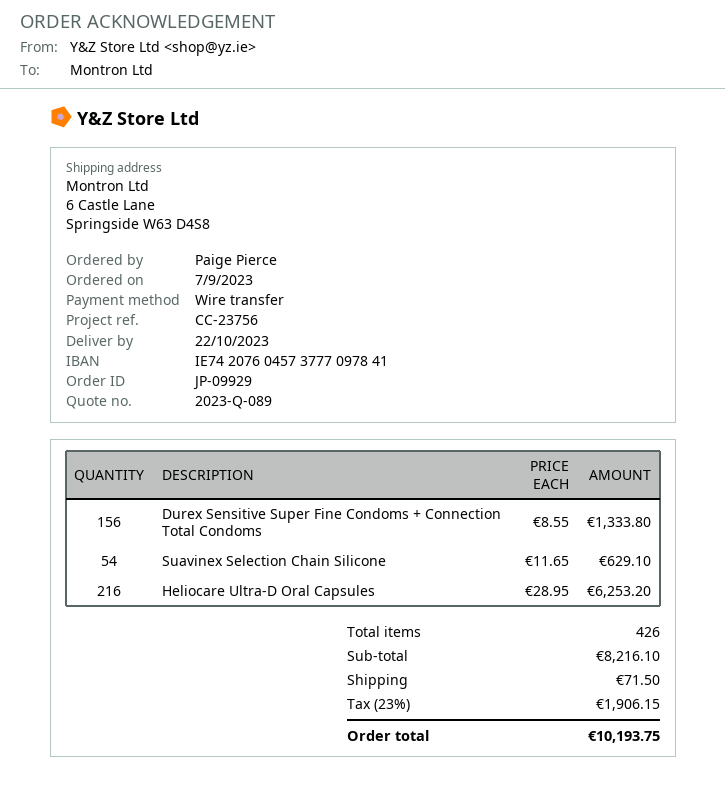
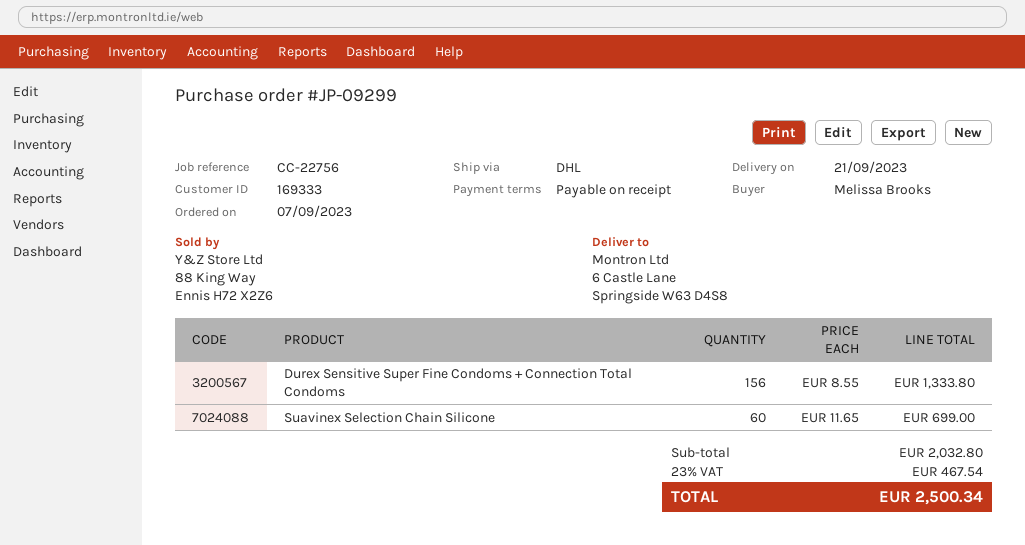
order number: JP-09929 -> JP-09299
delivery date: 2023-10-22 -> 2023-09-21
reference: CC-23756 -> CC-22756
ordered by: Paige Pierce -> Melissa Brooks
Suavinex Selection Chain Silicone: 54 x 11.65 = 629.10 -> 60 x 11.65 = 699.00
Heliocare Ultra-D Oral Capsules: 216 x 28.95 = 6253.20 -> none
subtotal: 8216.10 -> 2032.80
shipping: 71.50 -> none
tax: 23% = 1906.15 -> 23% = 467.54
total: 10193.75 -> 2500.34

